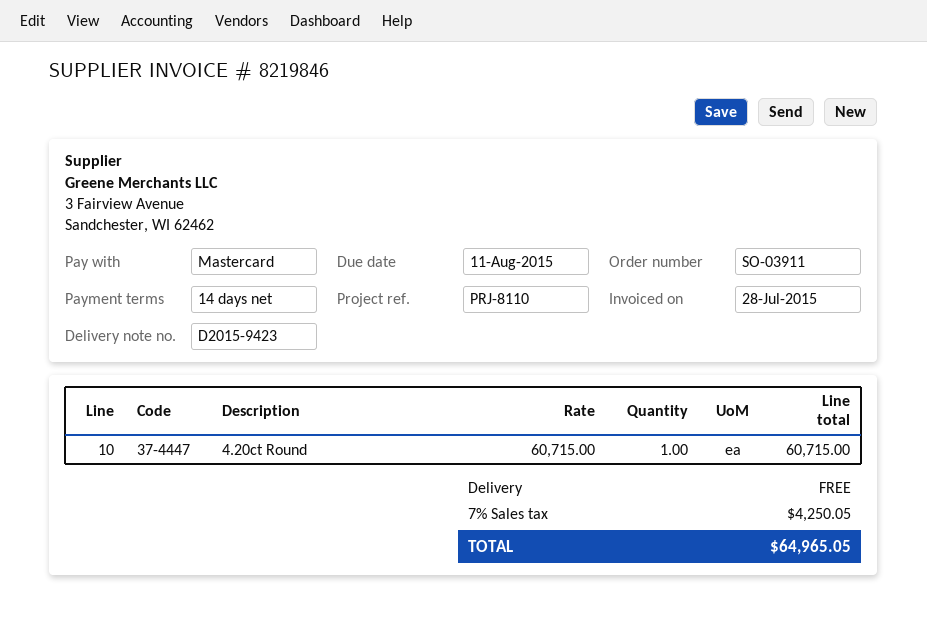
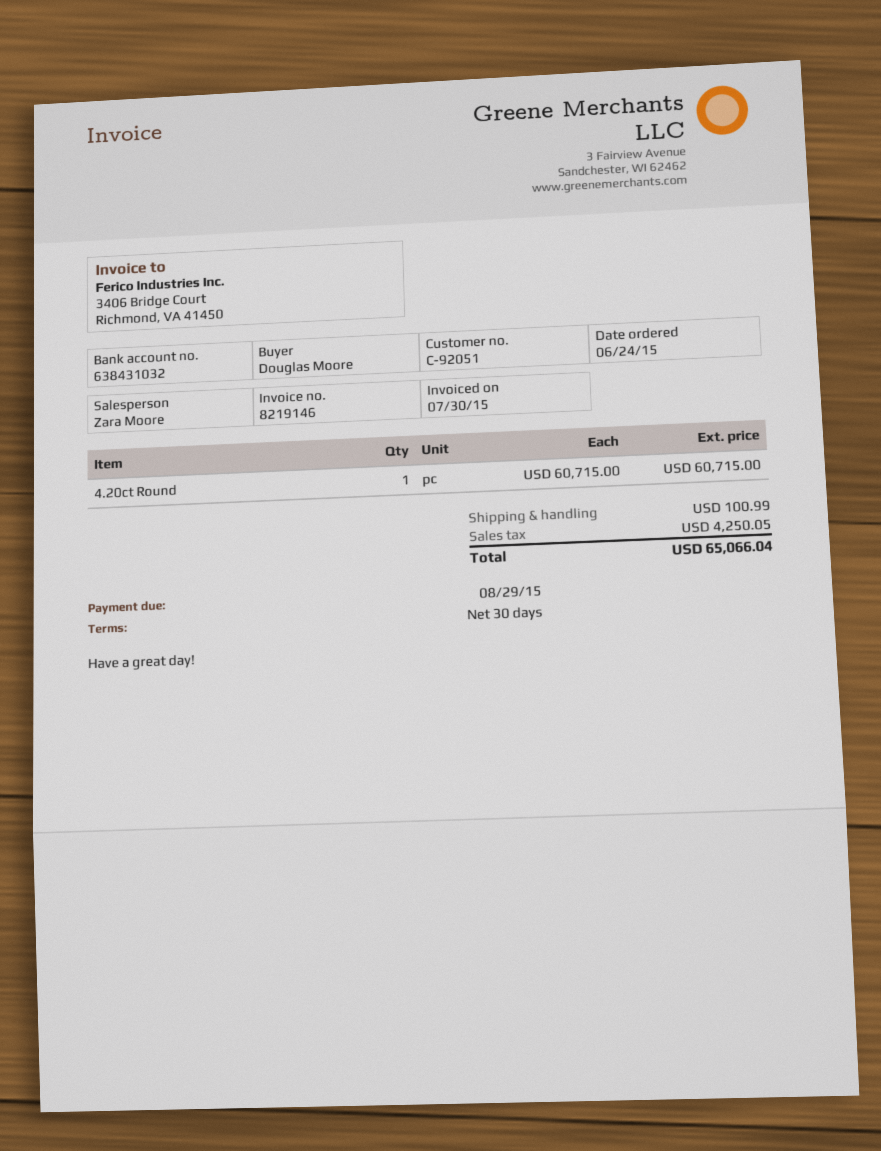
invoice number: 8219846 -> 8219146
invoice date: 2015-07-28 -> 2015-07-30
payment terms: 14 days -> 30 days
due date: 2015-08-11 -> 2015-08-29
shipping: 0.00 -> 100.99
total: 64965.05 -> 65066.04

